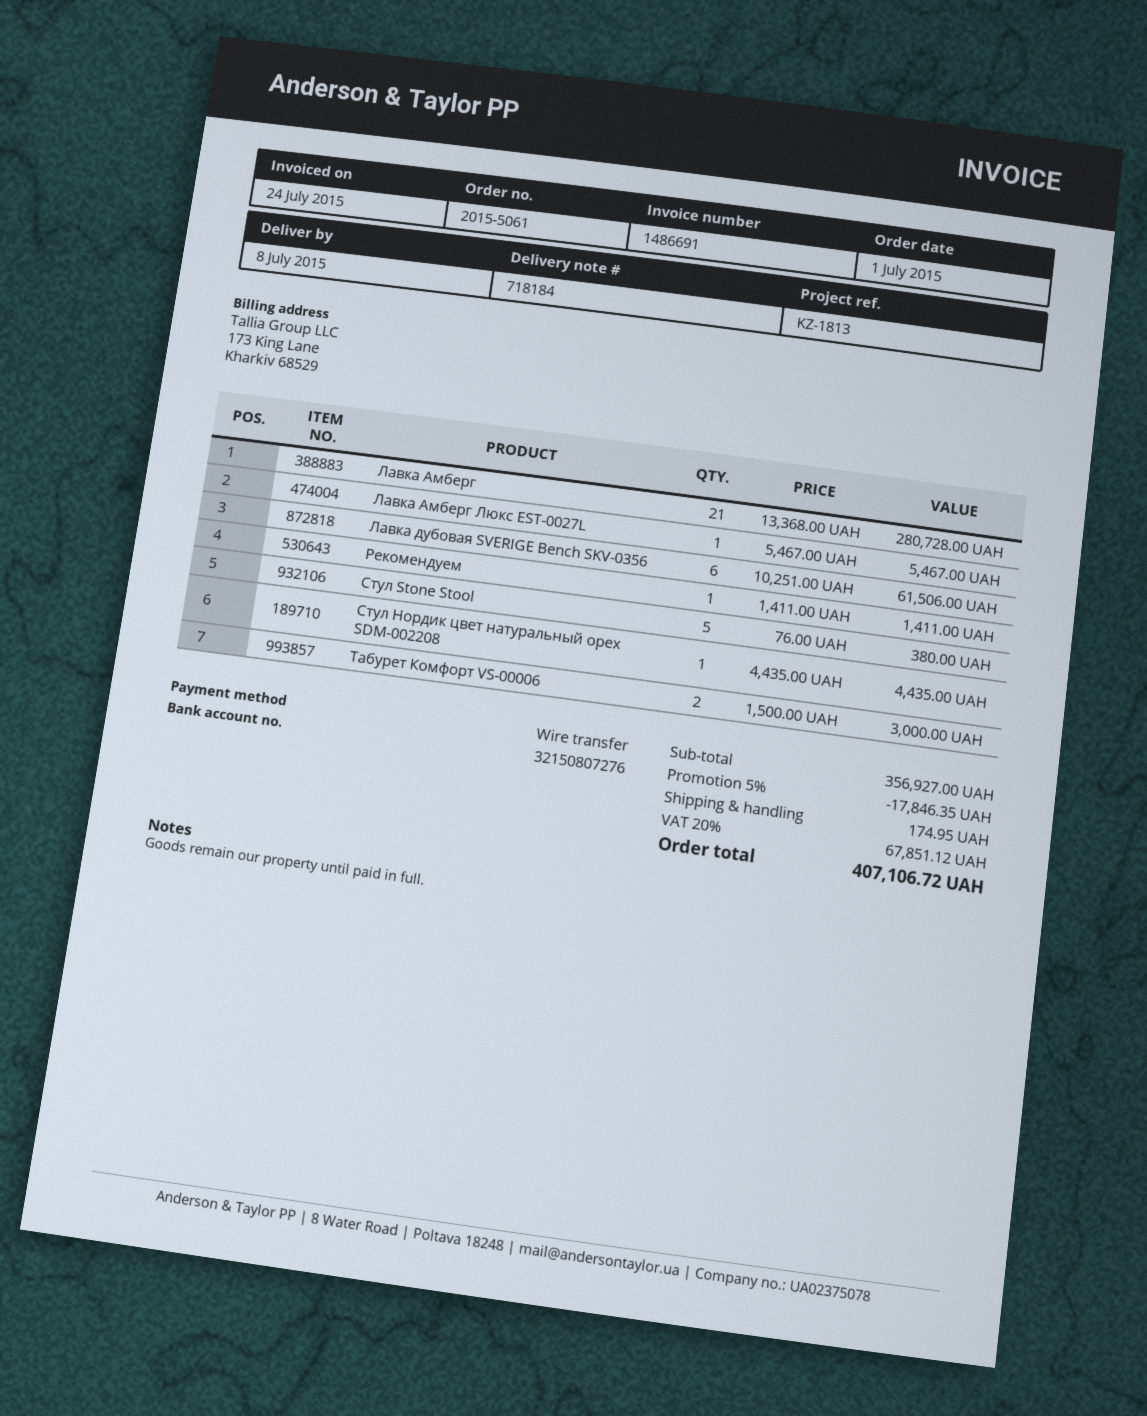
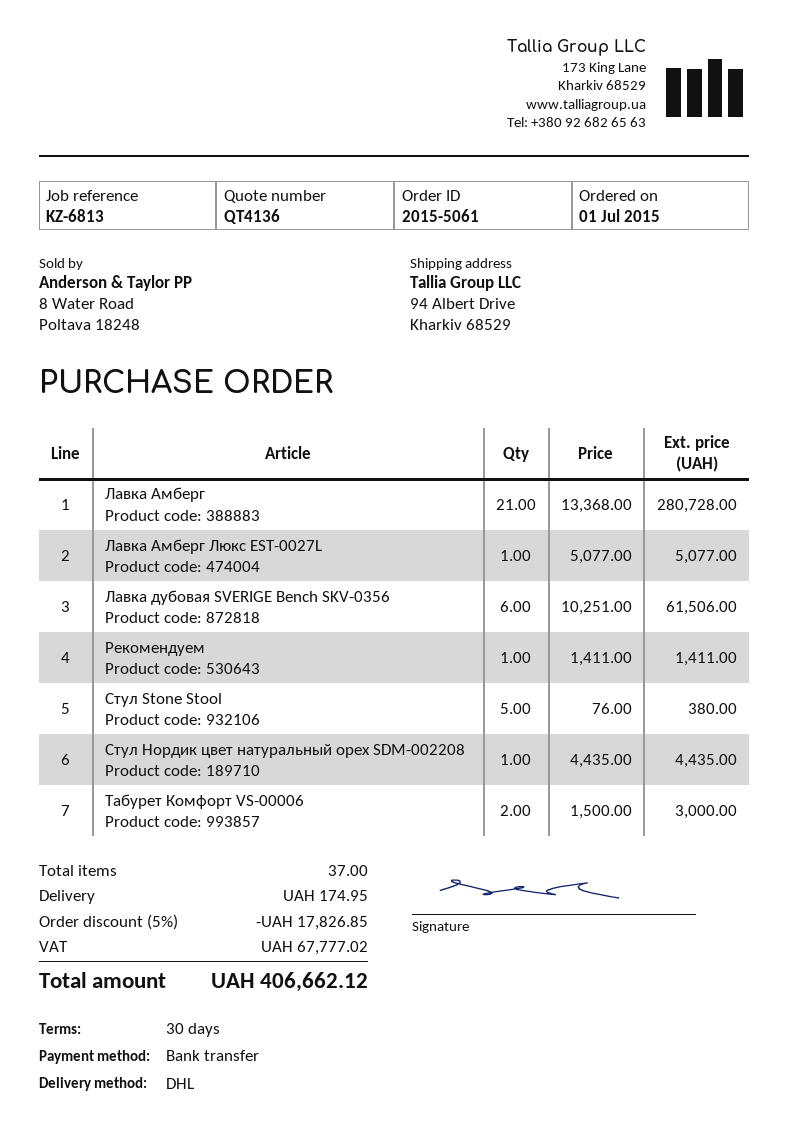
reference: KZ-1813 -> KZ-6813
Лавка Амберг Люкс EST-0027L: 1 x 5467.00 = 5467.00 -> 1 x 5077.00 = 5077.00
discount: 5% = 17846.35 -> 5% = 17826.85
tax: 67851.12 -> 67777.02
total: 407106.72 -> 406662.12

